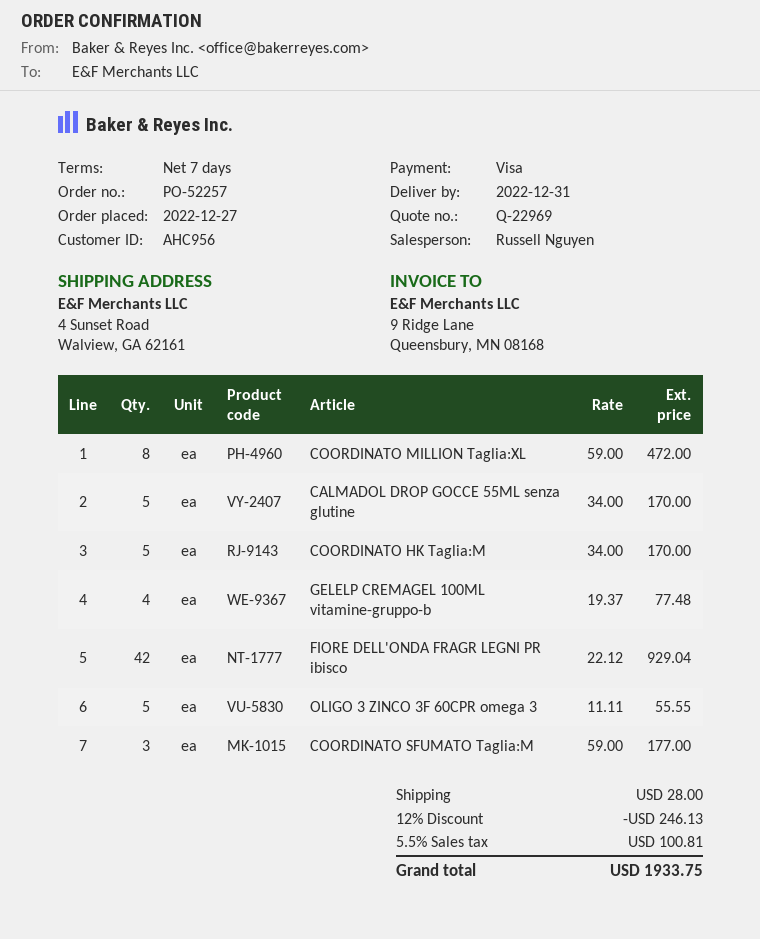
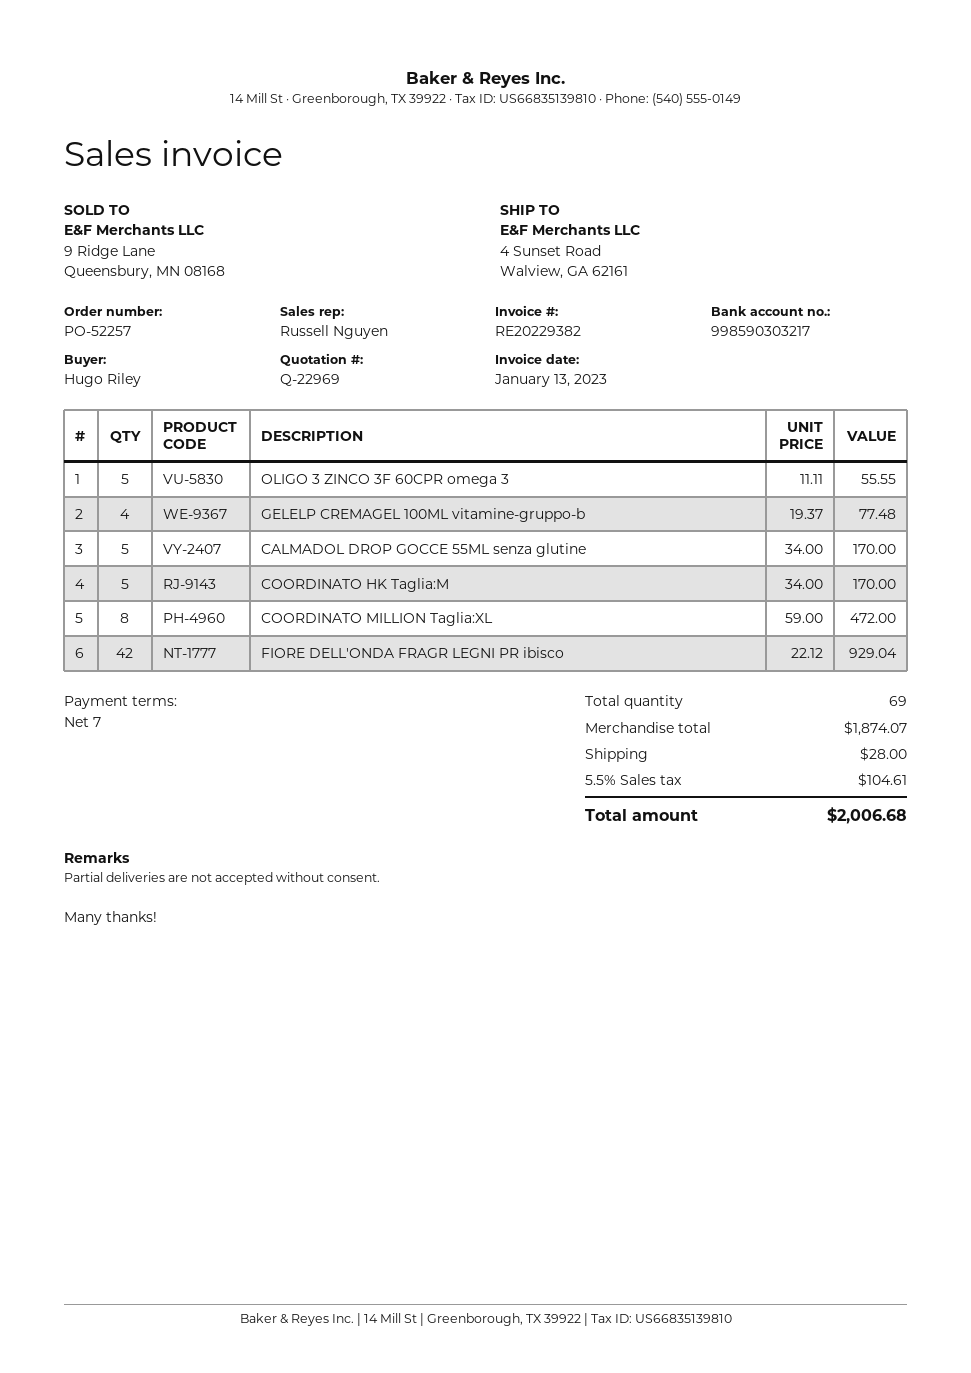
COORDINATO SFUMATO Taglia:M: 3 x 59.00 = 177.00 -> none
discount: 12% = 246.13 -> none
tax: 5.5% = 100.81 -> 5.5% = 104.61
total: 1933.75 -> 2006.68

